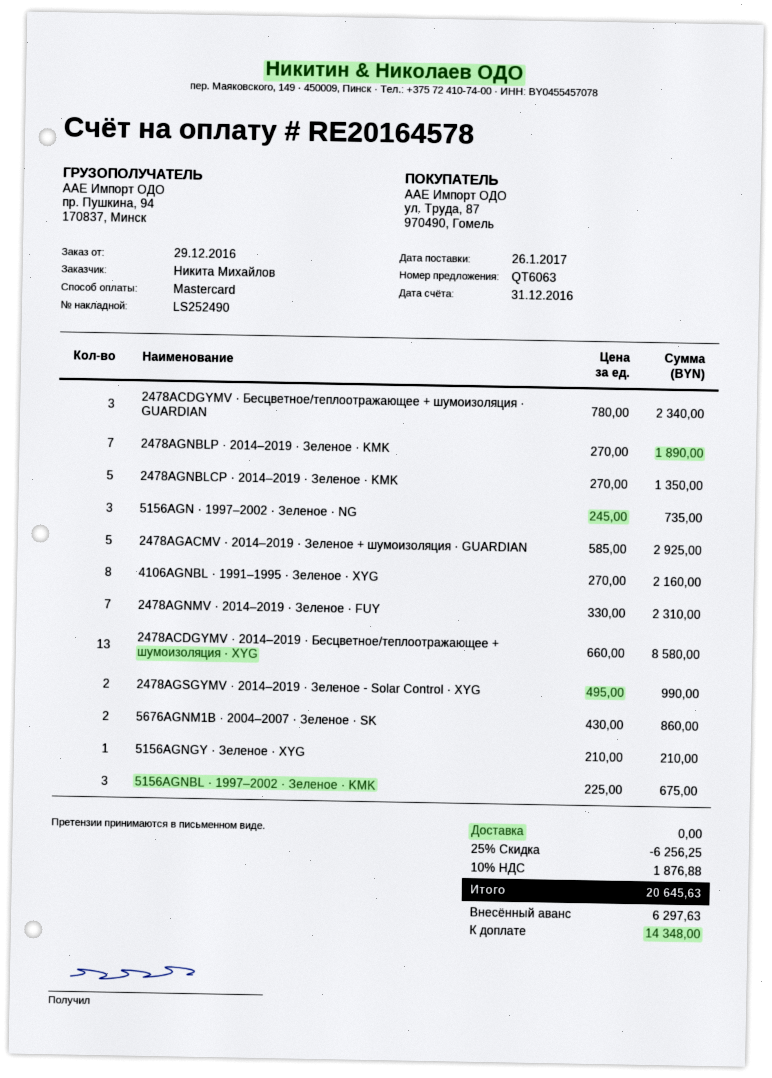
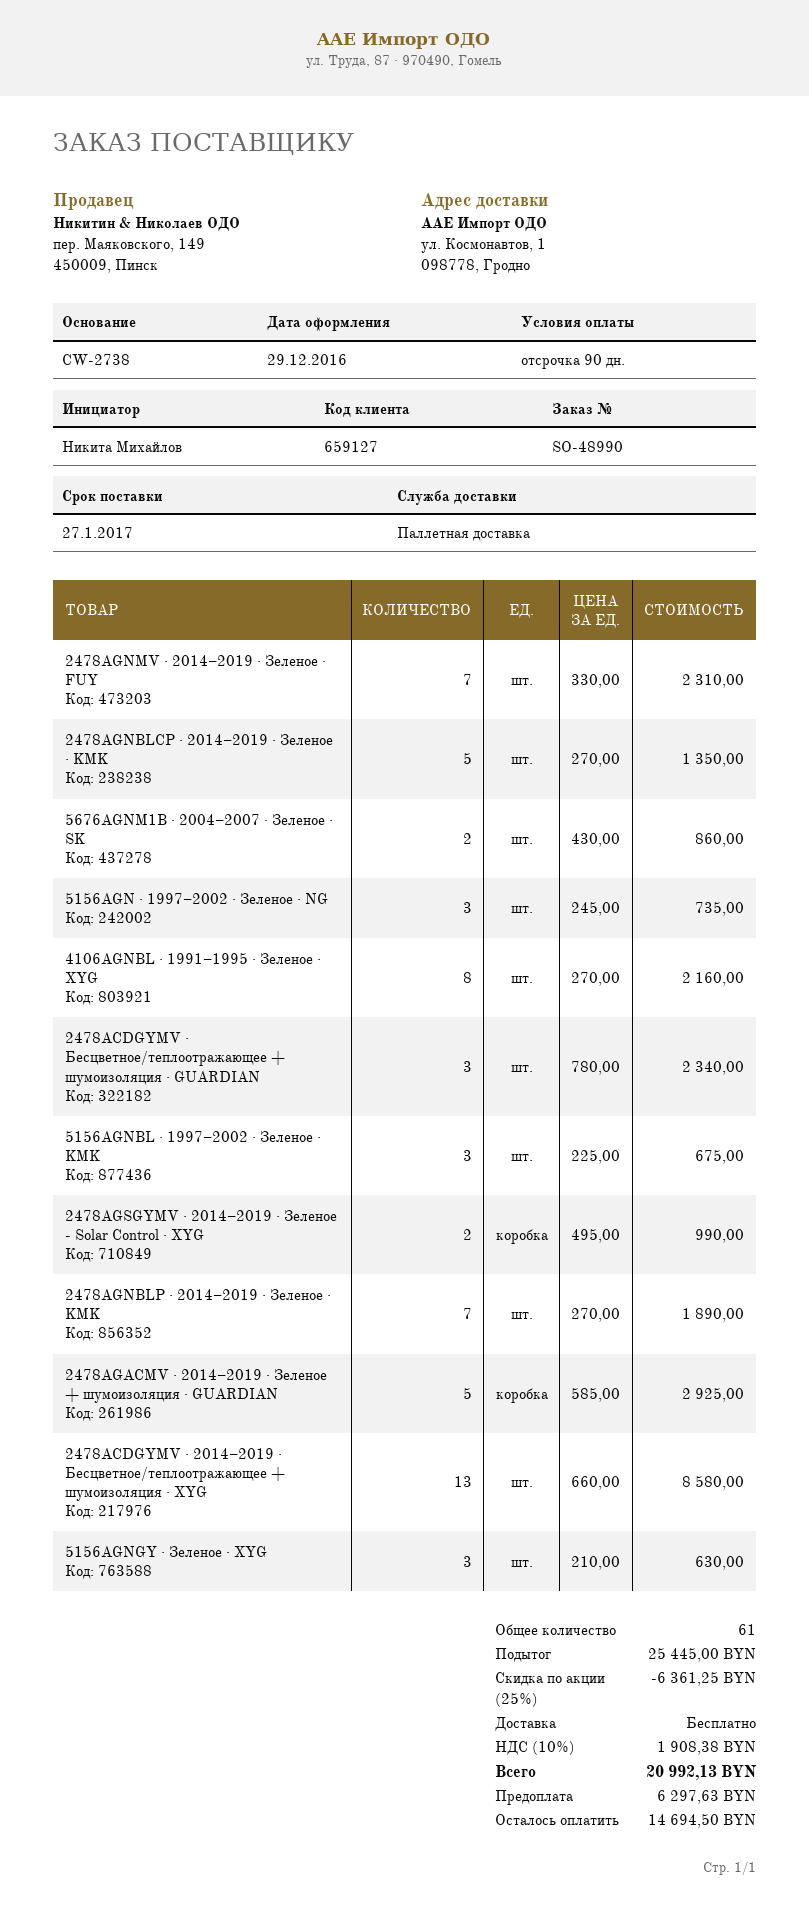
delivery date: 2017-01-26 -> 2017-01-27
ship to: пр. Пушкина, 94, 170837, Минск -> ул. Космонавтов, 1, 098778, Гродно
5156AGNGY · Зеленое · XYG: 1 x 210.00 = 210.00 -> 3 x 210.00 = 630.00
discount: 25% = 6256.25 -> 25% = 6361.25
tax: 10% = 1876.88 -> 10% = 1908.38
total: 20645.63 -> 20992.13
balance: 14348.00 -> 14694.50

